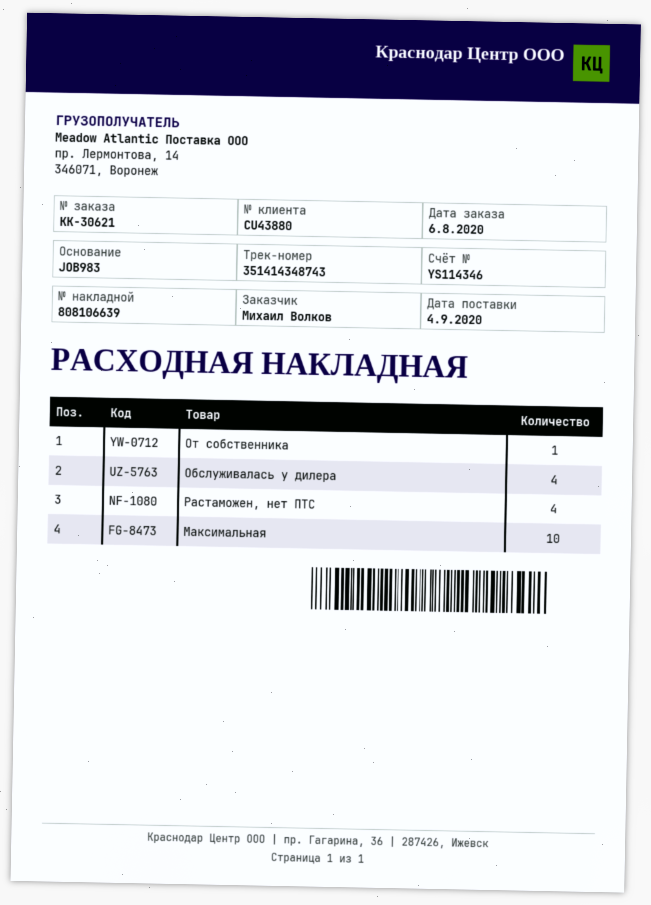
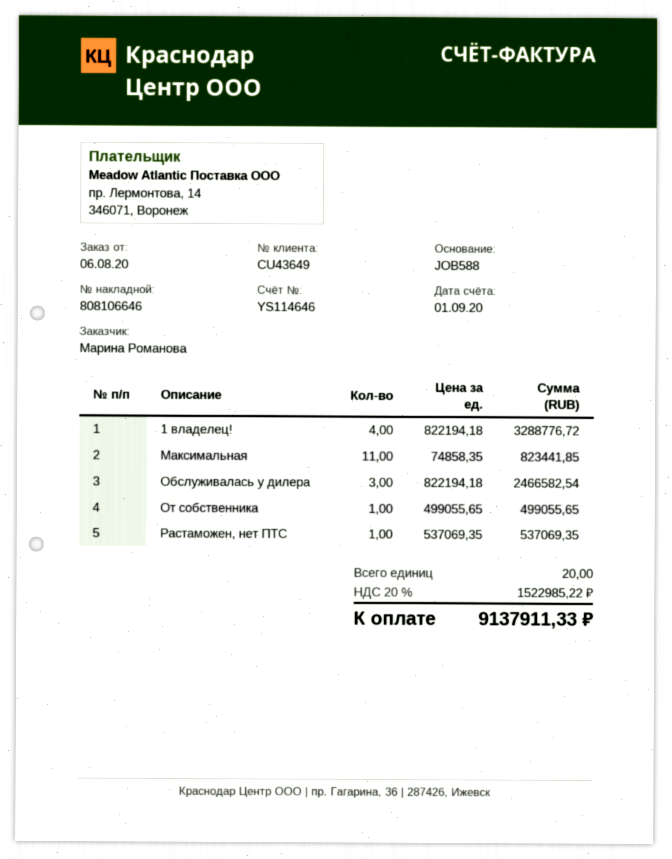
delivery note number: 808106639 -> 808106646
invoice number: YS114346 -> YS114646
customer number: CU43880 -> CU43649
reference: JOB983 -> JOB588
ordered by: Михаил Волков -> Марина Романова
Обслуживалась у дилера: 4 -> 3
Растаможен, нет ПТС: 4 -> 1
Максимальная: 10 -> 11
1 владелец!: none -> 4

